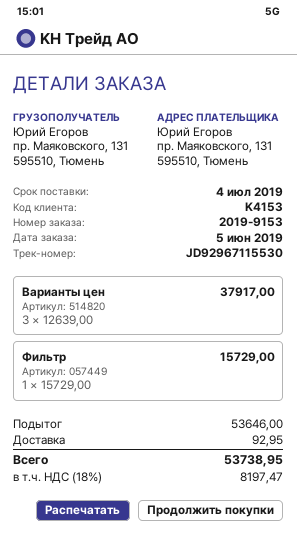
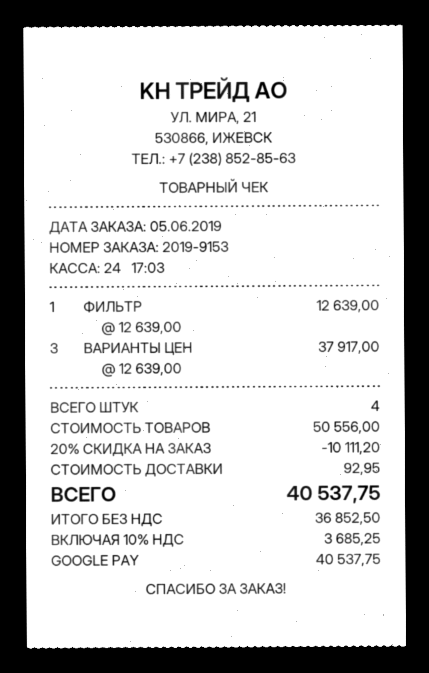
Фильтр: 1 x 15729.00 = 15729.00 -> 1 x 12639.00 = 12639.00
subtotal: 53646.00 -> 50556.00
discount: none -> 20% = 10111.20
tax: 18% = 8197.47 -> 10% = 3685.25
total: 53738.95 -> 40537.75

